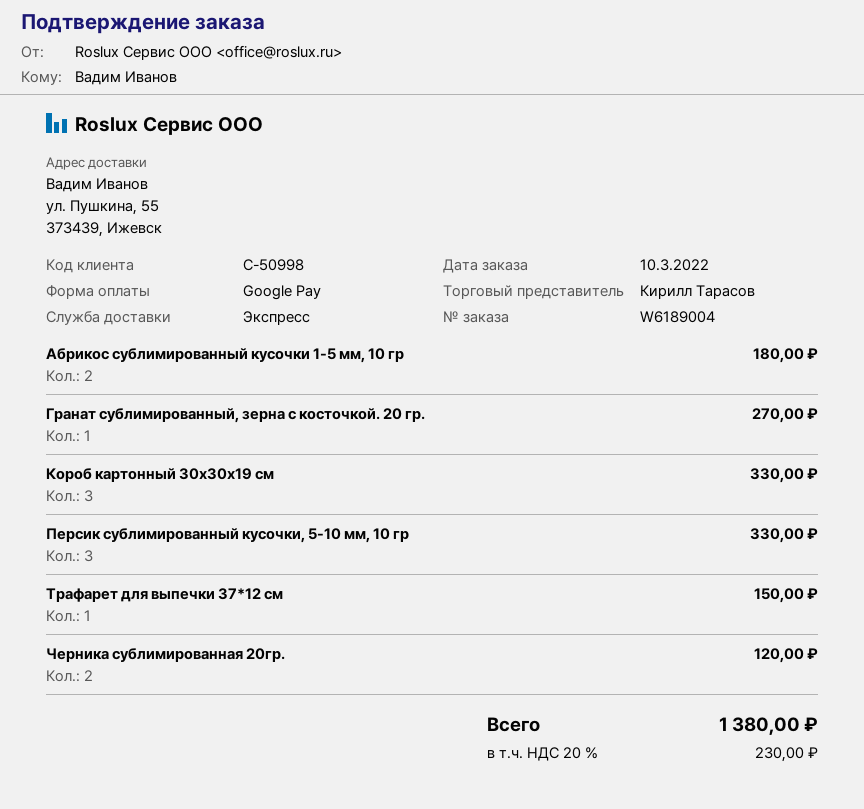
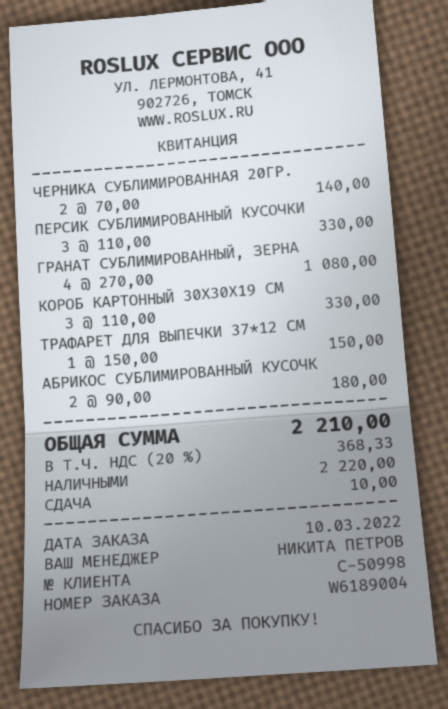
sales rep: Кирилл Тарасов -> НИКИТА ПЕТРОВ
payment method: Google Pay -> cash
Гранат сублимированный, зерна с косточкой. 20 гр.: 1 for 270.00 -> 4 for 1080.00
Черника сублимированная 20гр.: 2 for 120.00 -> 2 for 140.00
tax: 20% = 230.00 -> 20% = 368.33
total: 1380.00 -> 2210.00

